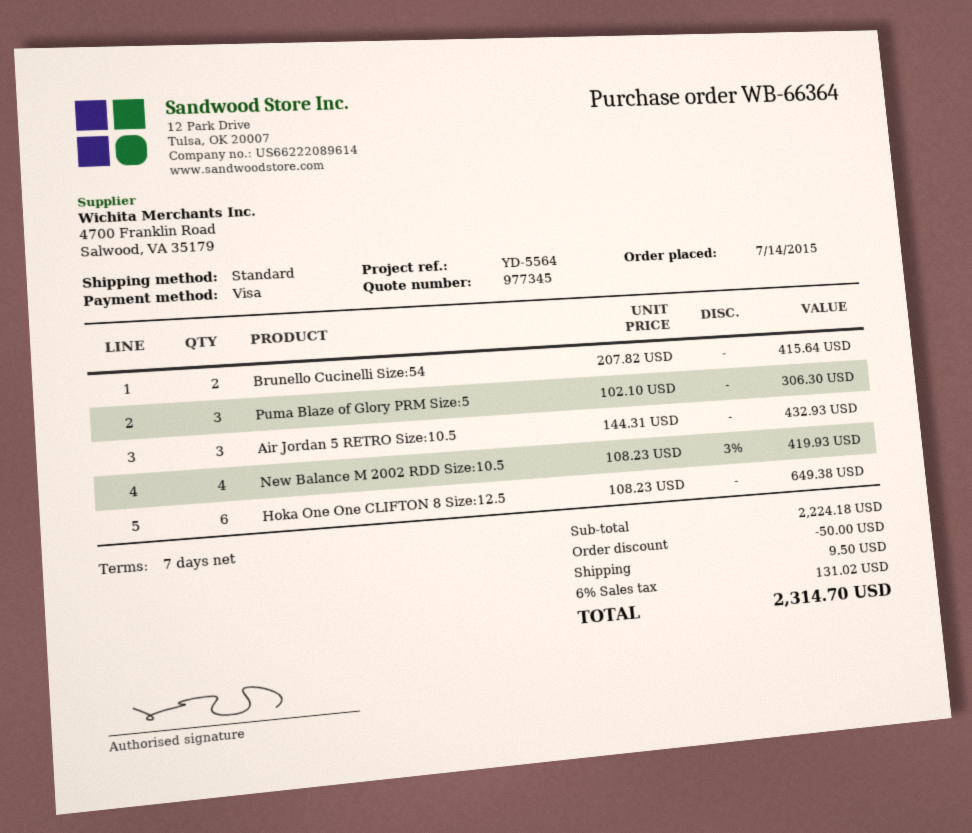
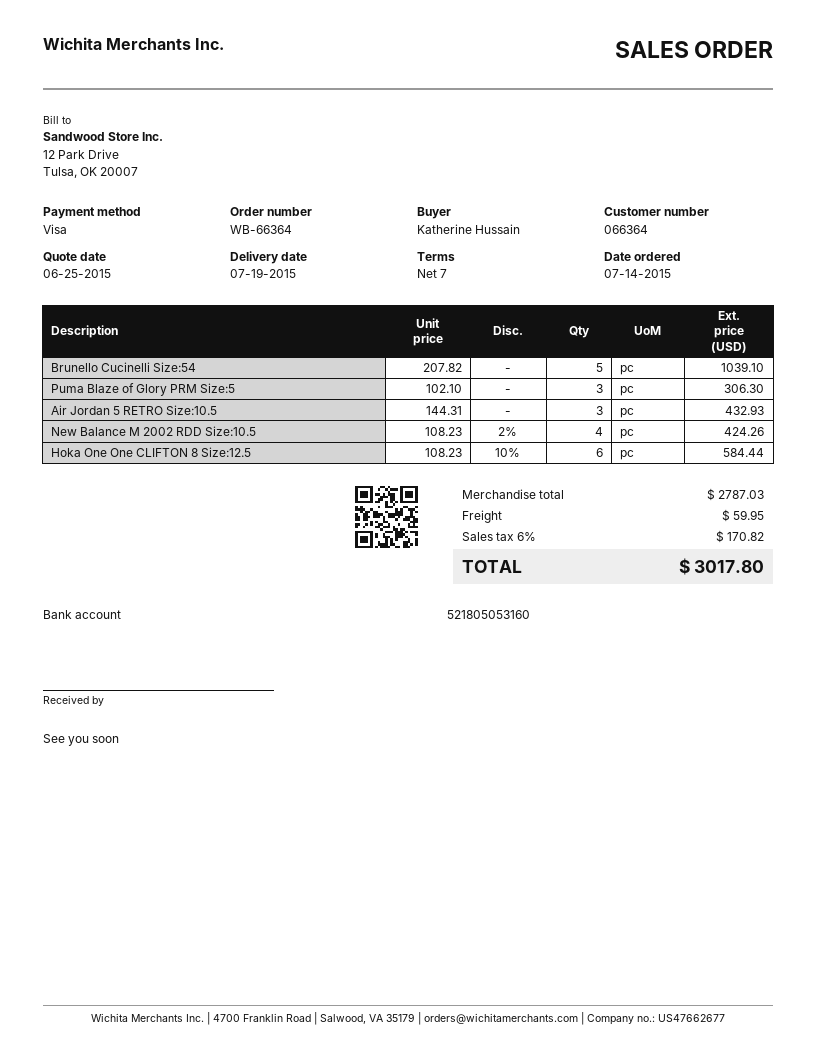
Brunello Cucinelli Size:54: 2 x 207.82 = 415.64 -> 5 x 207.82 = 1039.10
New Balance M 2002 RDD Size:10.5: 4 x 108.23 - 3% = 419.93 -> 4 x 108.23 - 2% = 424.26
Hoka One One CLIFTON 8 Size:12.5: 6 x 108.23 = 649.38 -> 6 x 108.23 - 10% = 584.44
subtotal: 2224.18 -> 2787.03
discount: 50.00 -> none
shipping: 9.50 -> 59.95
tax: 6% = 131.02 -> 6% = 170.82
total: 2314.70 -> 3017.80

